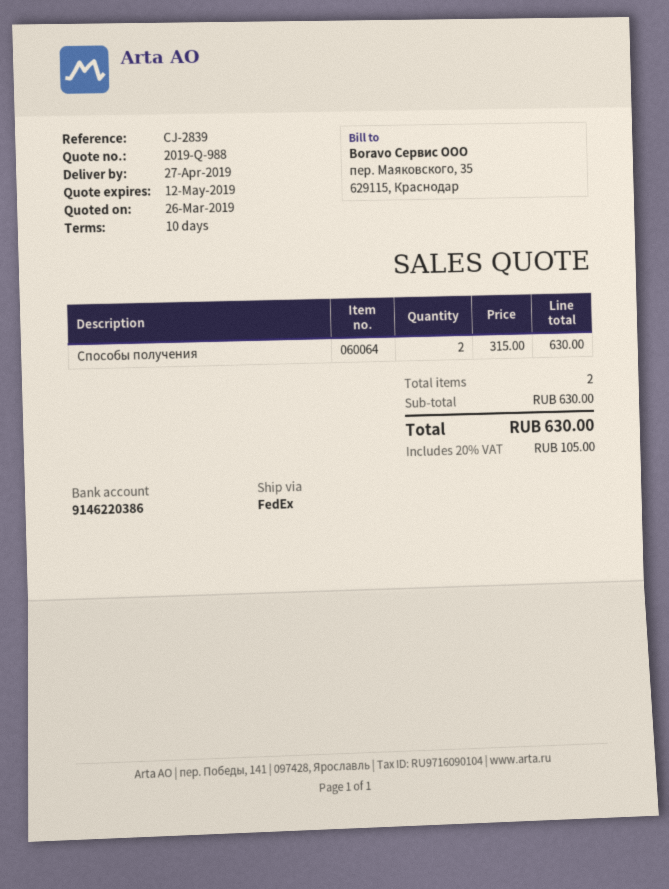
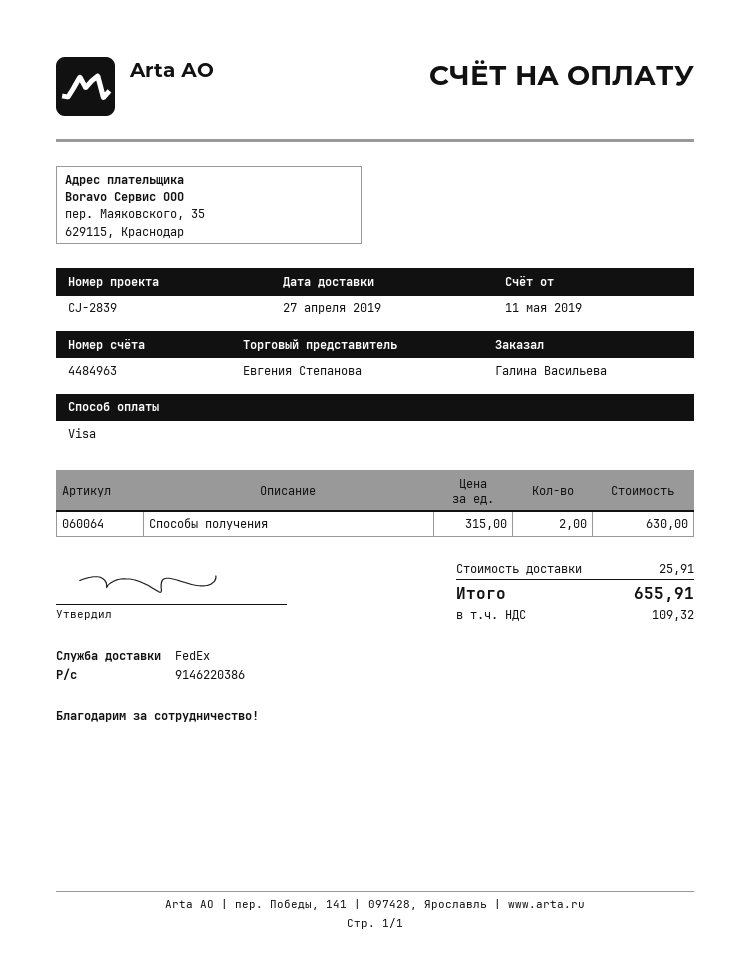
shipping: none -> 25.91
tax: 105.00 -> 109.32
total: 630.00 -> 655.91

